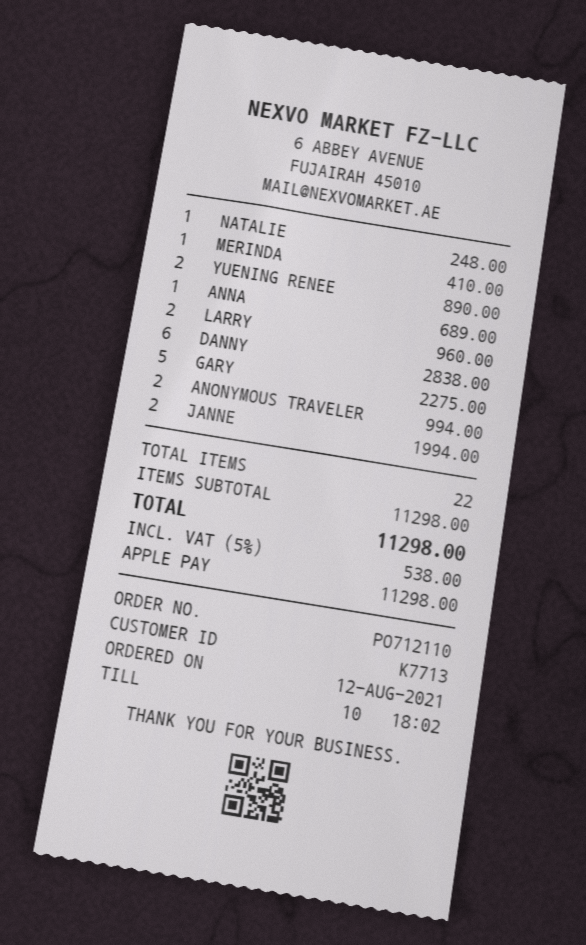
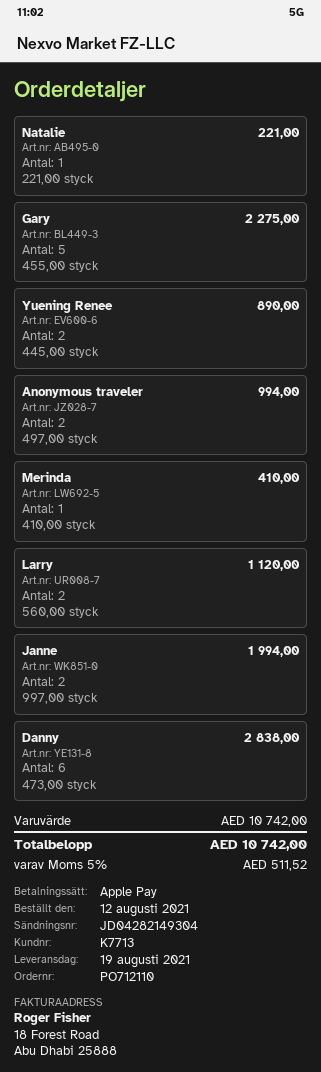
NATALIE: 1 for 248.00 -> 1 for 221.00
ANNA: 1 for 689.00 -> none
LARRY: 2 for 960.00 -> 2 for 1120.00
subtotal: 11298.00 -> 10742.00
tax: 5% = 538.00 -> 5% = 511.52
total: 11298.00 -> 10742.00

